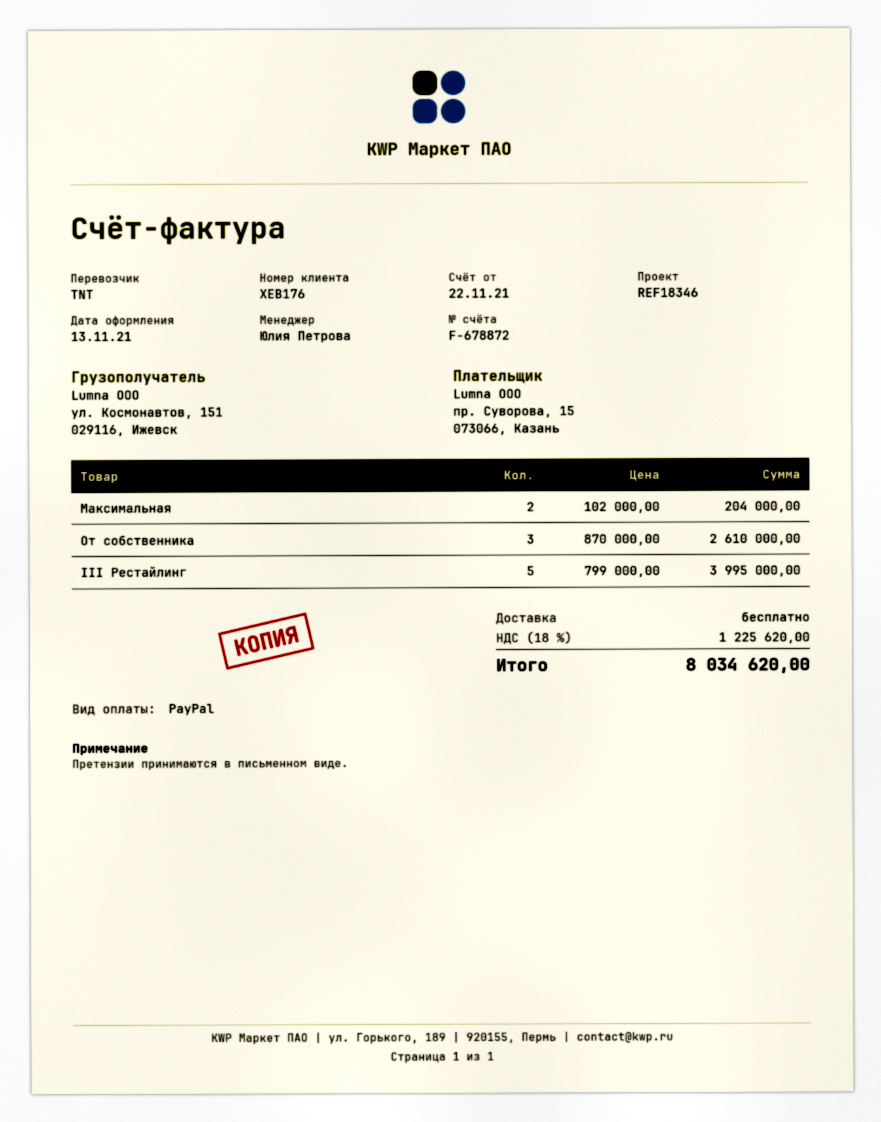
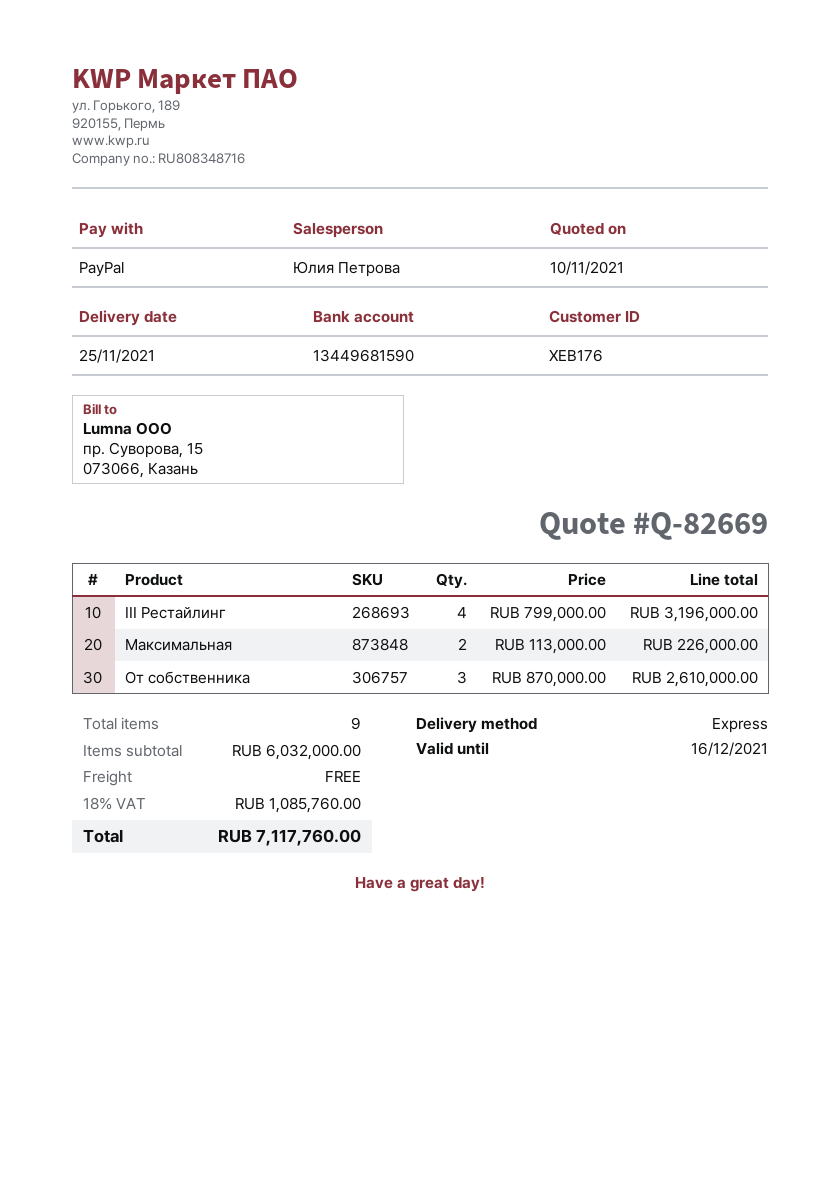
shipping method: TNT -> express
Максимальная: 2 x 102000.00 = 204000.00 -> 2 x 113000.00 = 226000.00
III Рестайлинг: 5 x 799000.00 = 3995000.00 -> 4 x 799000.00 = 3196000.00
tax: 18% = 1225620.00 -> 18% = 1085760.00
total: 8034620.00 -> 7117760.00

